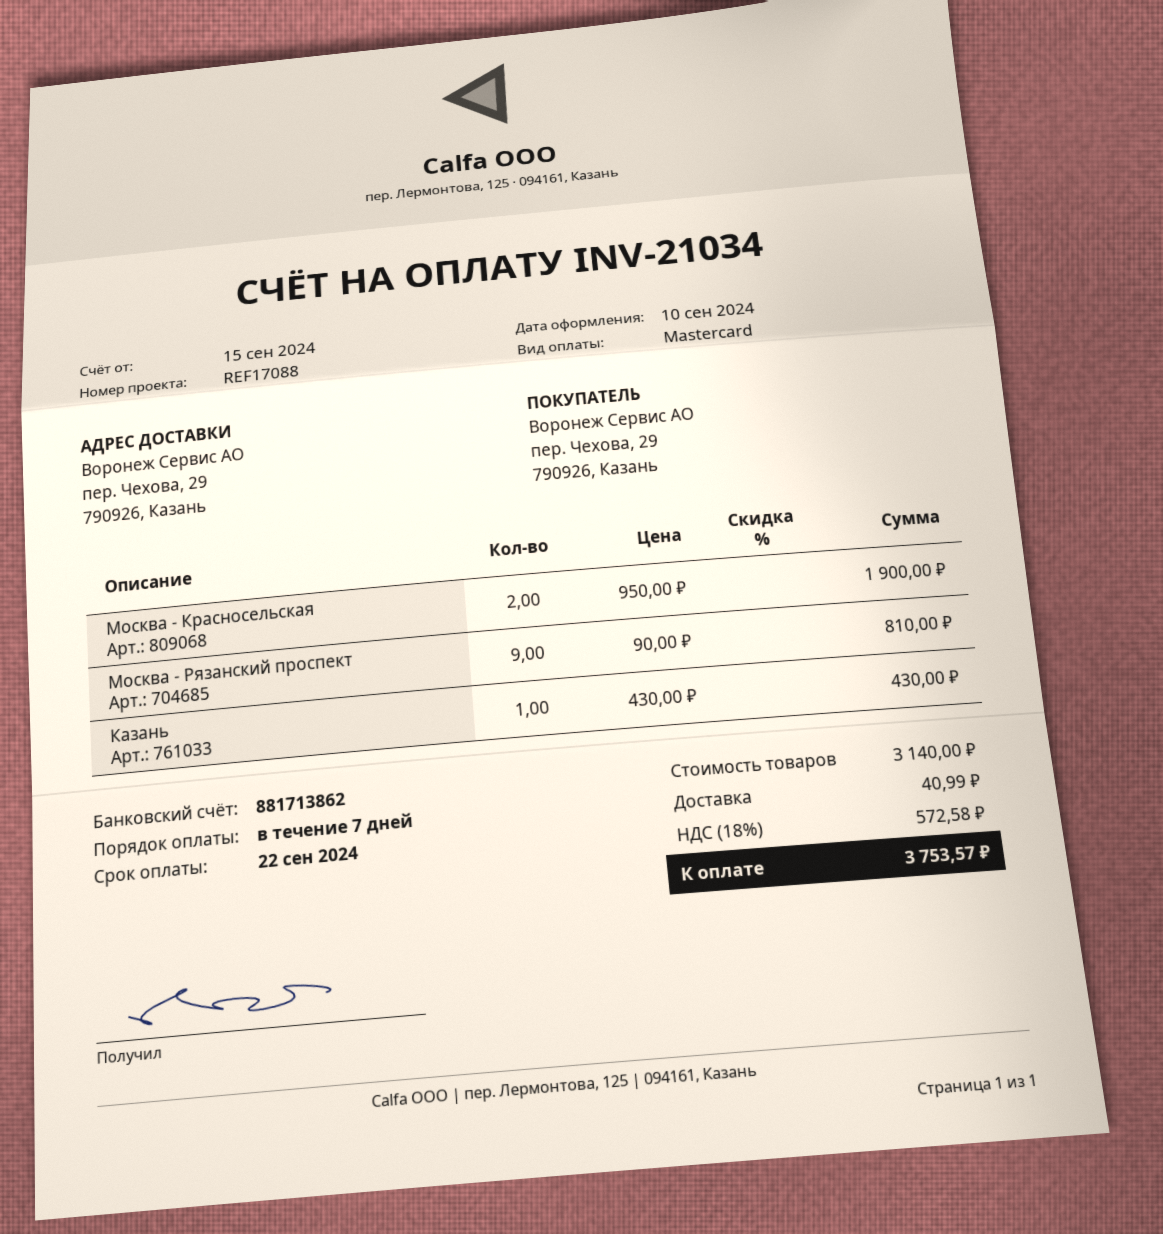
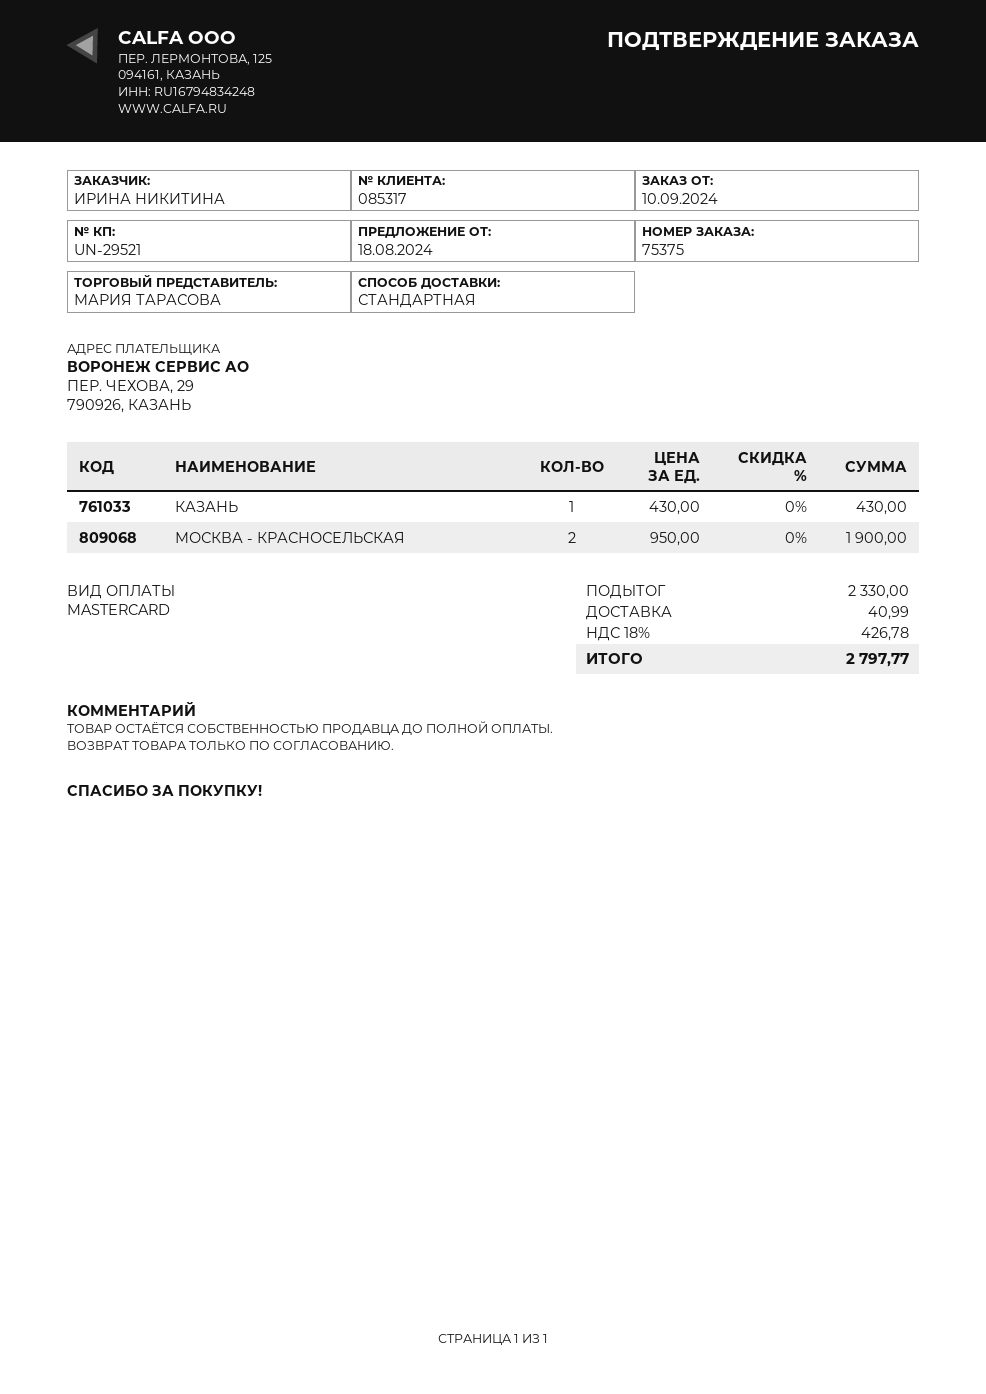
Москва - Рязанский проспект: 9 x 90.00 = 810.00 -> none
subtotal: 3140.00 -> 2330.00
tax: 18% = 572.58 -> 18% = 426.78
total: 3753.57 -> 2797.77

